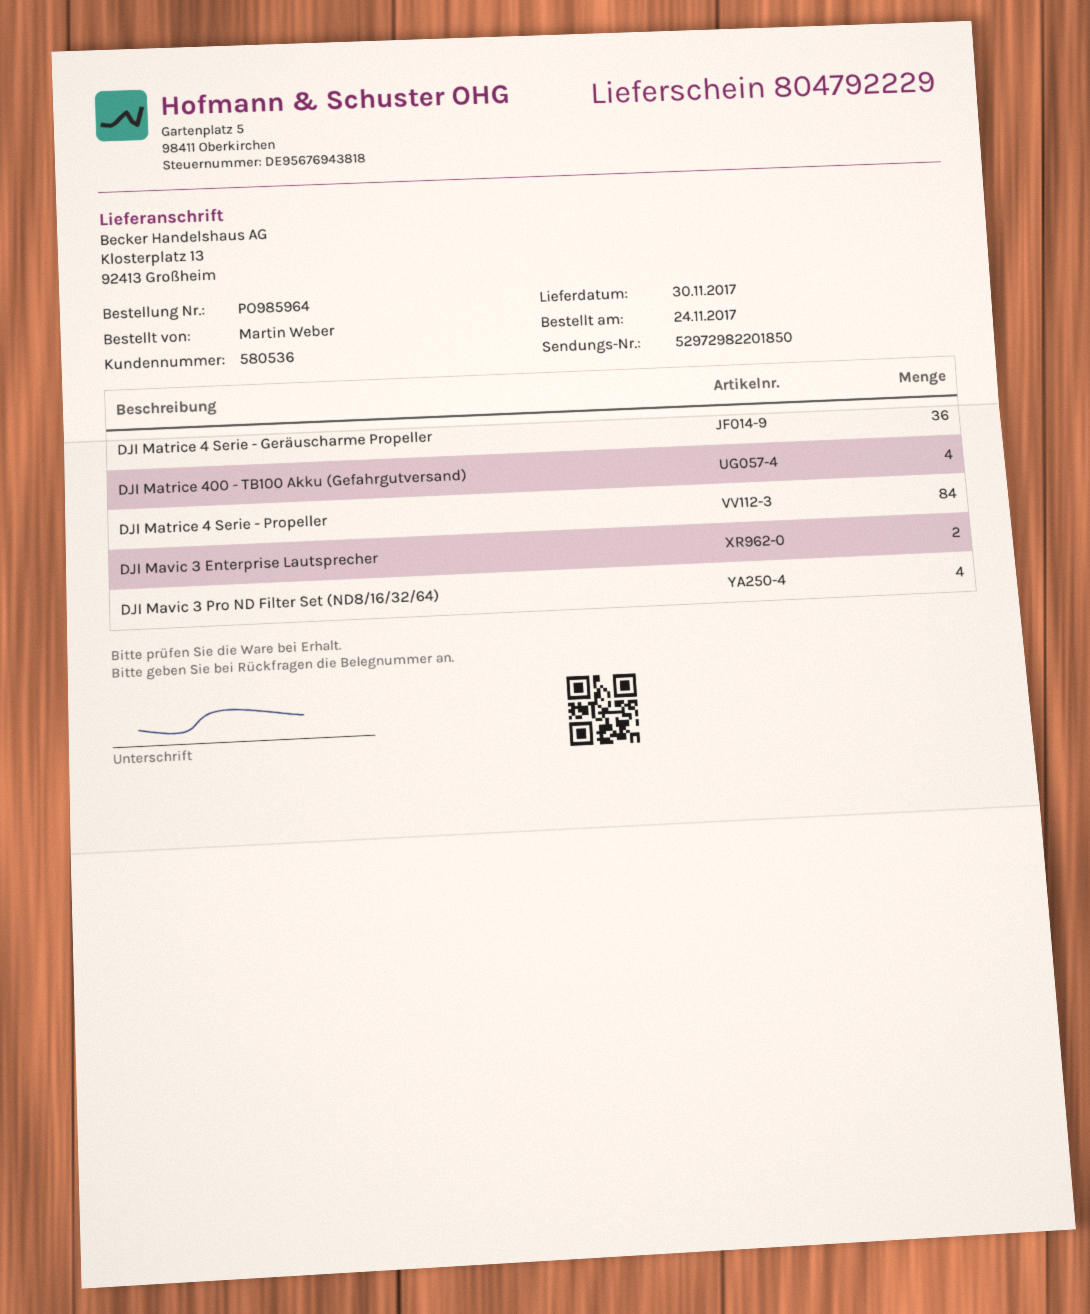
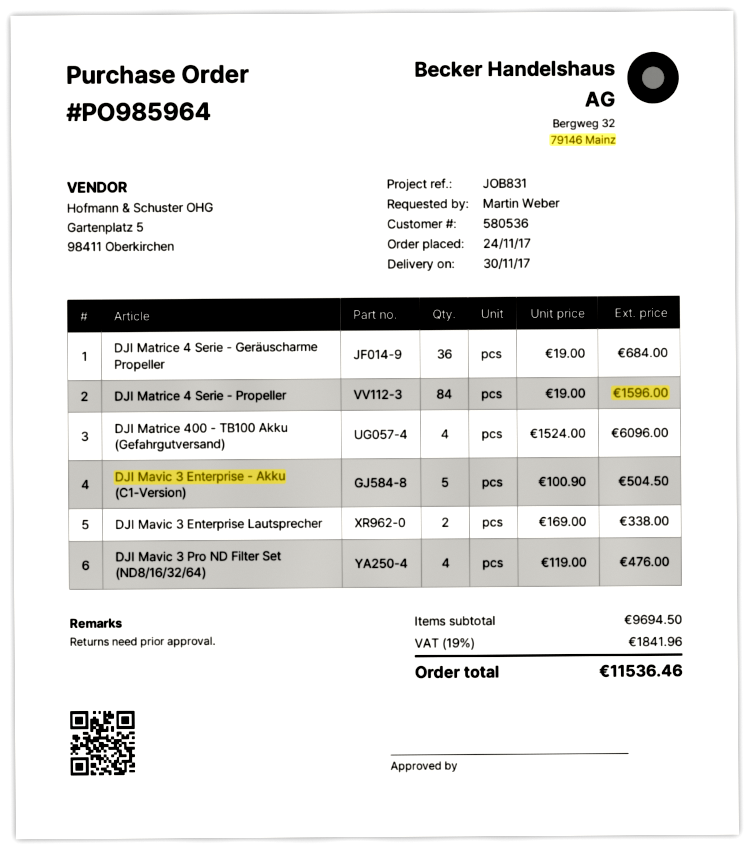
DJI Mavic 3 Enterprise - Akku (C1-Version): none -> 5

